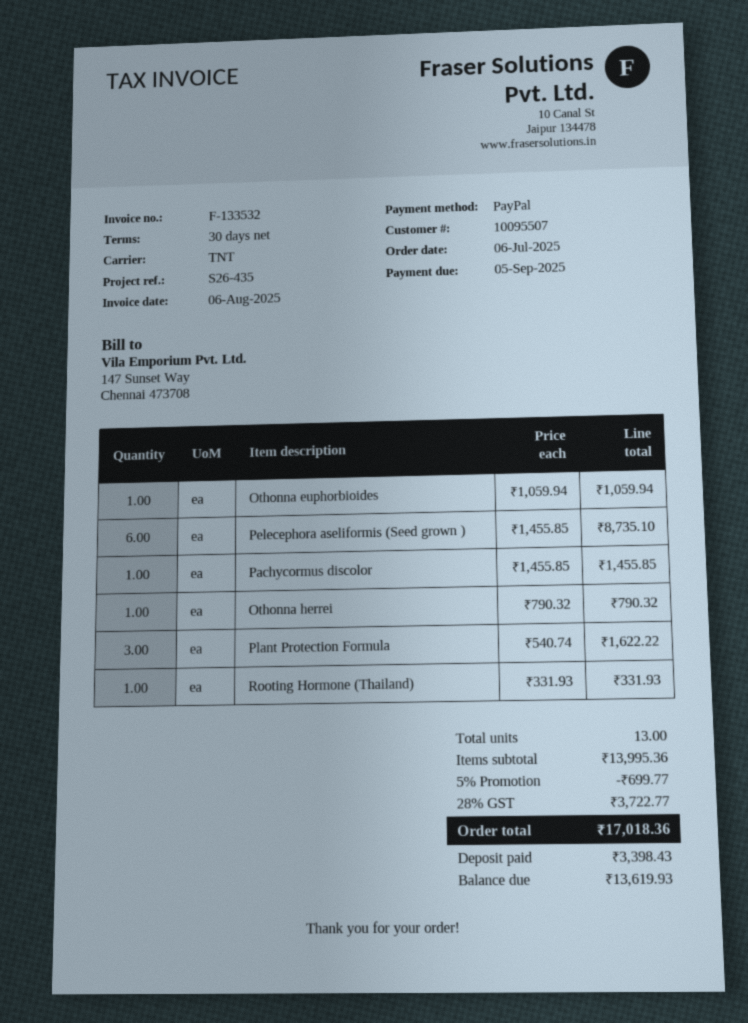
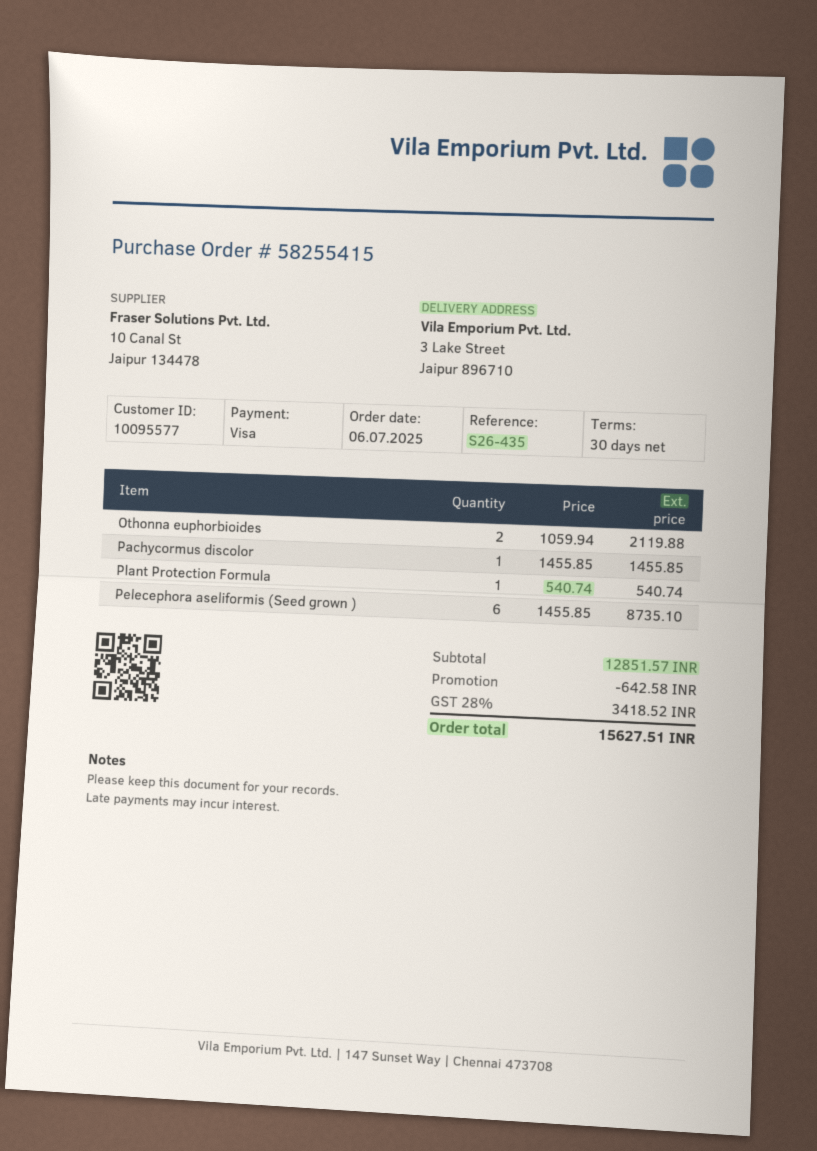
customer number: 10095507 -> 10095577
payment method: PayPal -> Visa
Othonna euphorbioides: 1 x 1059.94 = 1059.94 -> 2 x 1059.94 = 2119.88
Othonna herrei: 1 x 790.32 = 790.32 -> none
Plant Protection Formula: 3 x 540.74 = 1622.22 -> 1 x 540.74 = 540.74
Rooting Hormone (Thailand): 1 x 331.93 = 331.93 -> none
subtotal: 13995.36 -> 12851.57
discount: 699.77 -> 642.58
tax: 28% = 3722.77 -> 28% = 3418.52
total: 17018.36 -> 15627.51

